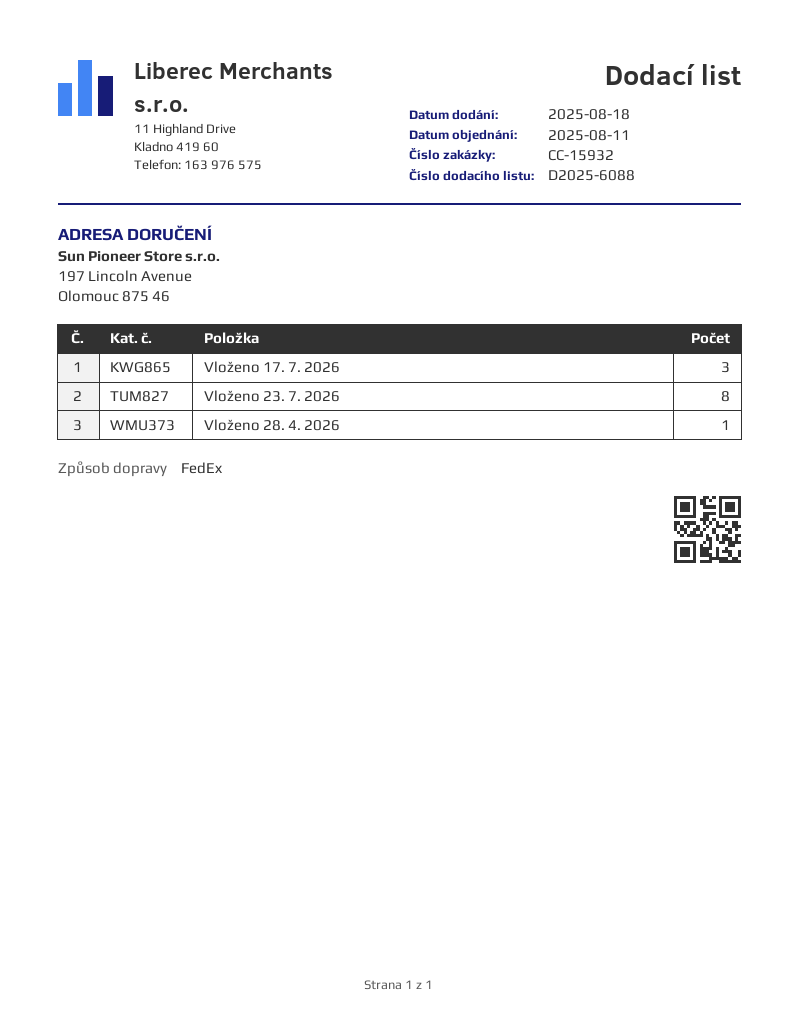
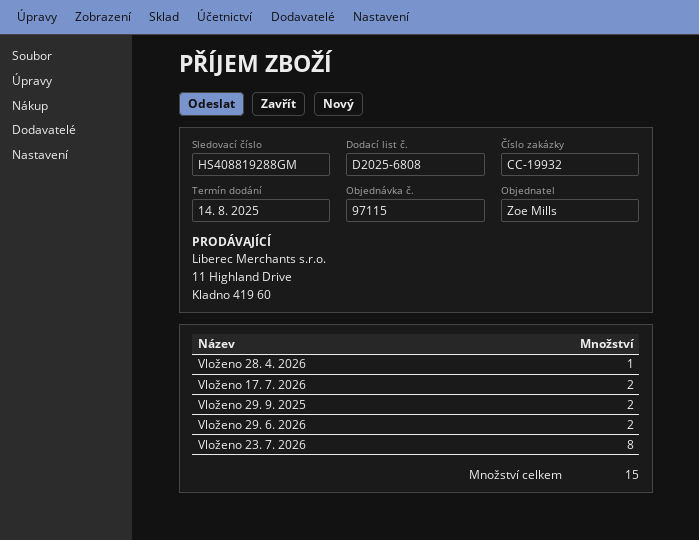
delivery note number: D2025-6088 -> D2025-6808
delivery date: 2025-08-18 -> 2025-08-14
reference: CC-15932 -> CC-19932
Vloženo 17. 7. 2026: 3 -> 2
Vloženo 29. 9. 2025: none -> 2
Vloženo 29. 6. 2026: none -> 2

